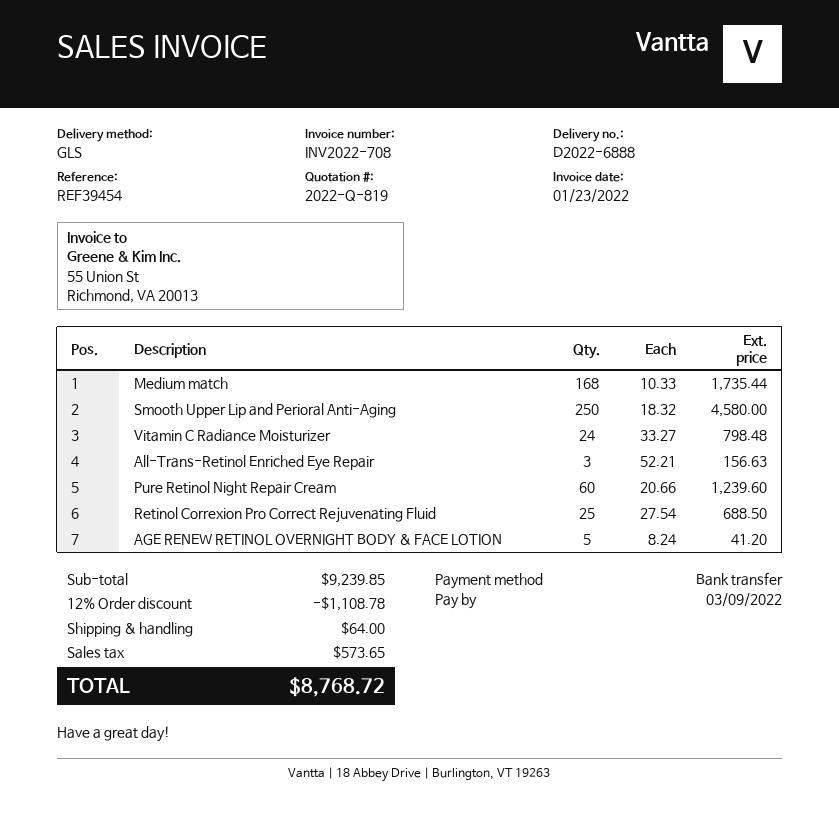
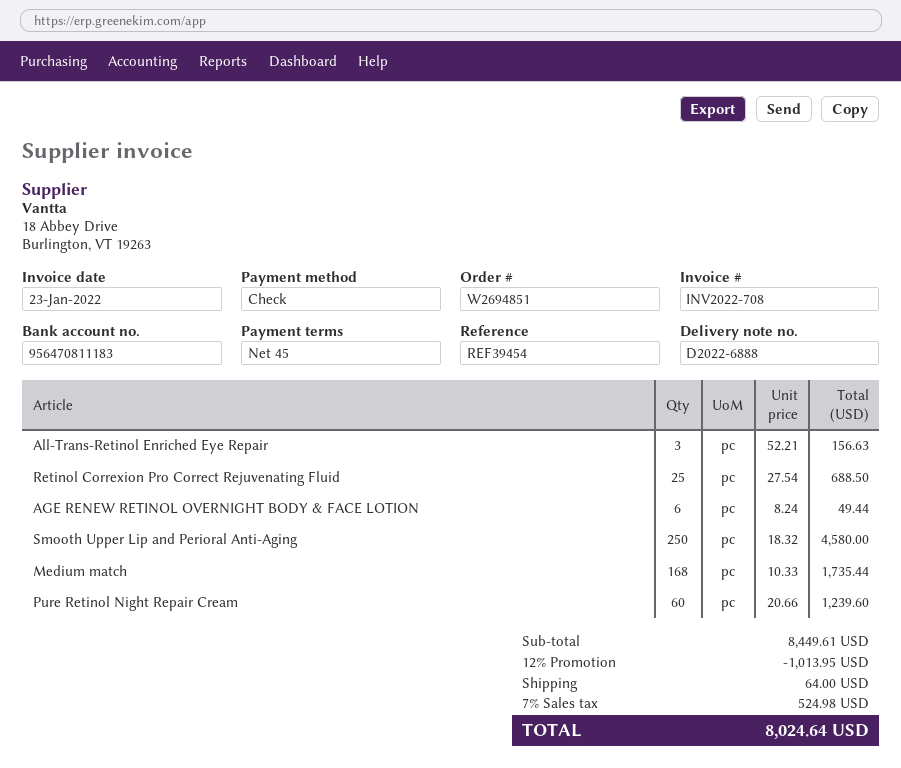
payment method: bank transfer -> cheque
Vitamin C Radiance Moisturizer: 24 x 33.27 = 798.48 -> none
AGE RENEW RETINOL OVERNIGHT BODY & FACE LOTION: 5 x 8.24 = 41.20 -> 6 x 8.24 = 49.44
subtotal: 9239.85 -> 8449.61
discount: 12% = 1108.78 -> 12% = 1013.95
tax: 573.65 -> 524.98
total: 8768.72 -> 8024.64

